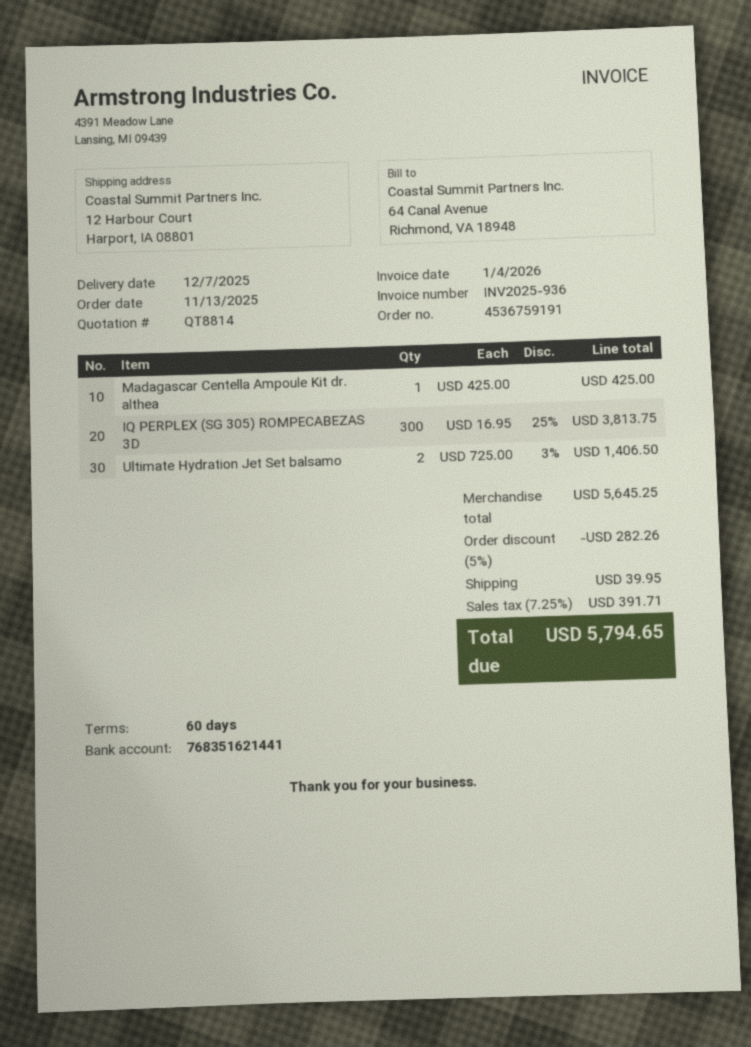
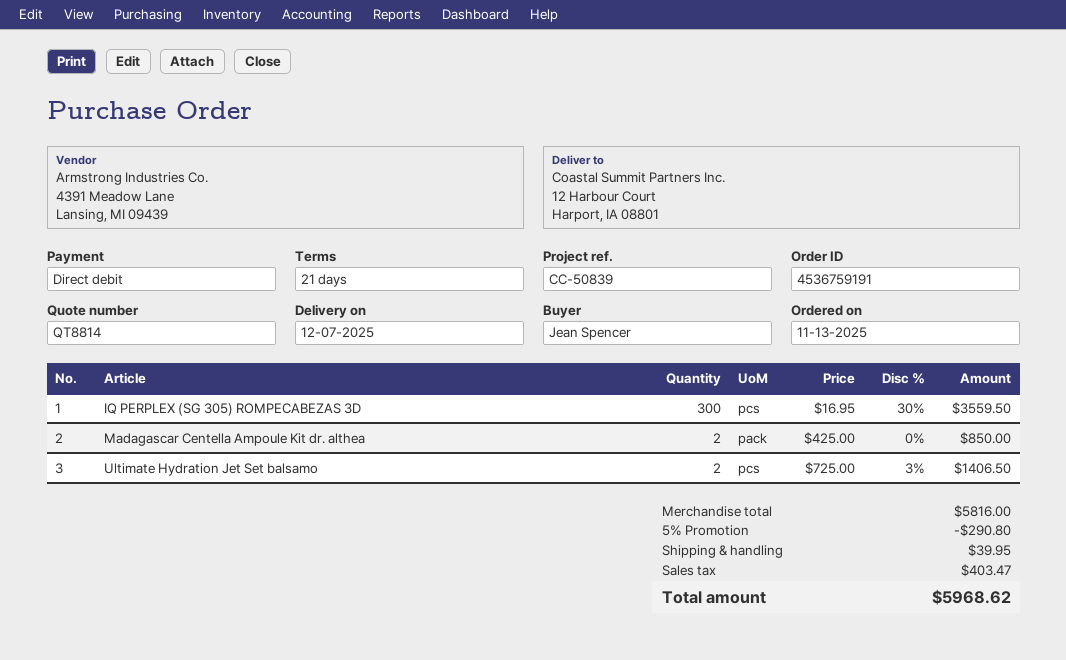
payment terms: 60 days -> 21 days
Madagascar Centella Ampoule Kit dr. althea: 1 x 425.00 = 425.00 -> 2 x 425.00 = 850.00
IQ PERPLEX (SG 305) ROMPECABEZAS 3D: 300 x 16.95 - 25% = 3813.75 -> 300 x 16.95 - 30% = 3559.50
subtotal: 5645.25 -> 5816.00
discount: 5% = 282.26 -> 5% = 290.80
tax: 391.71 -> 403.47
total: 5794.65 -> 5968.62

